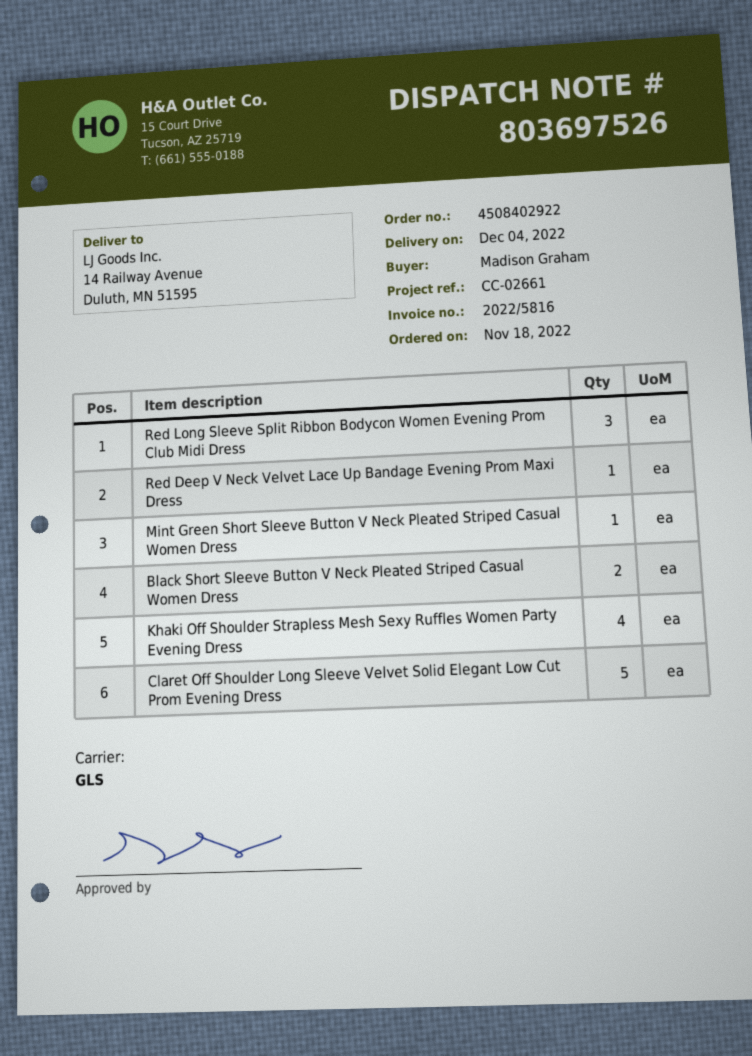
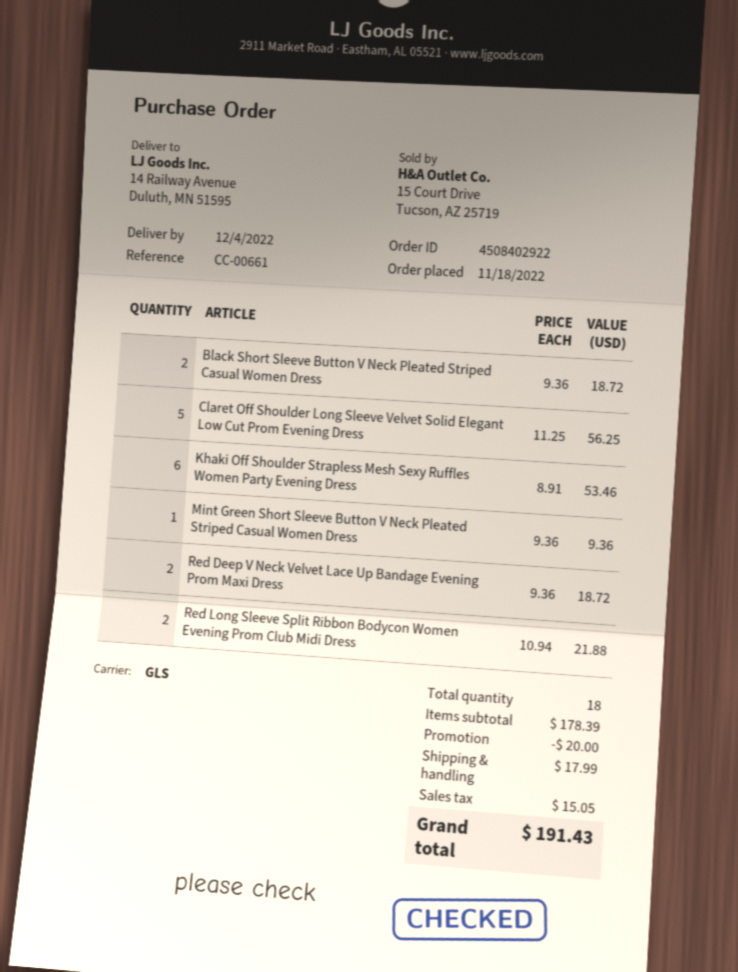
reference: CC-02661 -> CC-00661
Red Long Sleeve Split Ribbon Bodycon Women Evening Prom Club Midi Dress: 3 -> 2
Red Deep V Neck Velvet Lace Up Bandage Evening Prom Maxi Dress: 1 -> 2
Khaki Off Shoulder Strapless Mesh Sexy Ruffles Women Party Evening Dress: 4 -> 6

